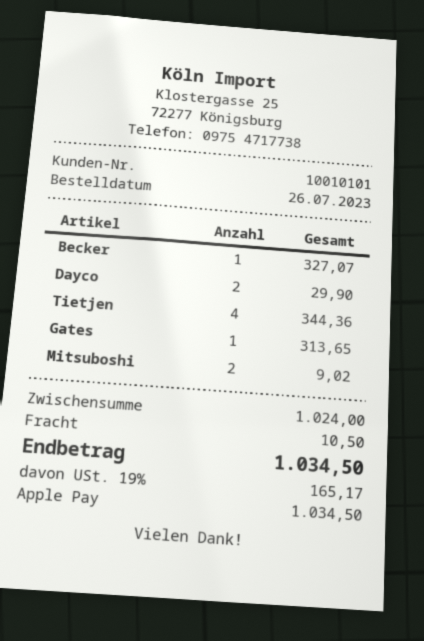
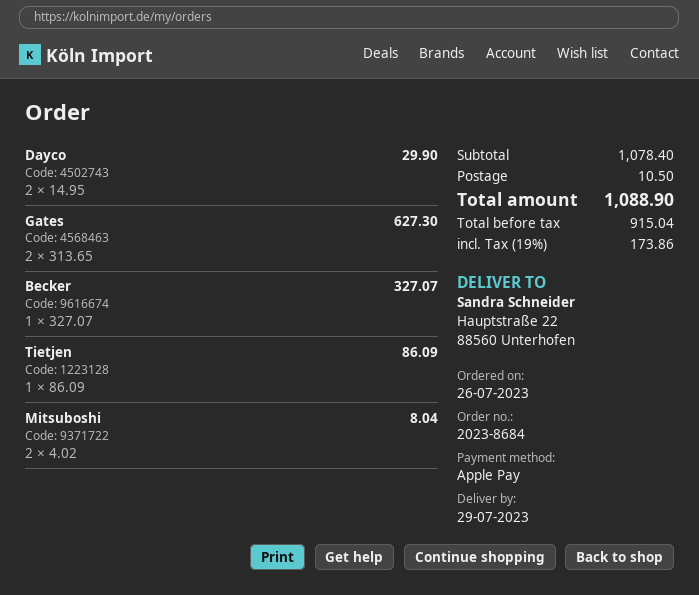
Tietjen: 4 for 344.36 -> 1 for 86.09
Gates: 1 for 313.65 -> 2 for 627.30
Mitsuboshi: 2 for 9.02 -> 2 for 8.04
subtotal: 1024.00 -> 1078.40
tax: 19% = 165.17 -> 19% = 173.86
total: 1034.50 -> 1088.90

